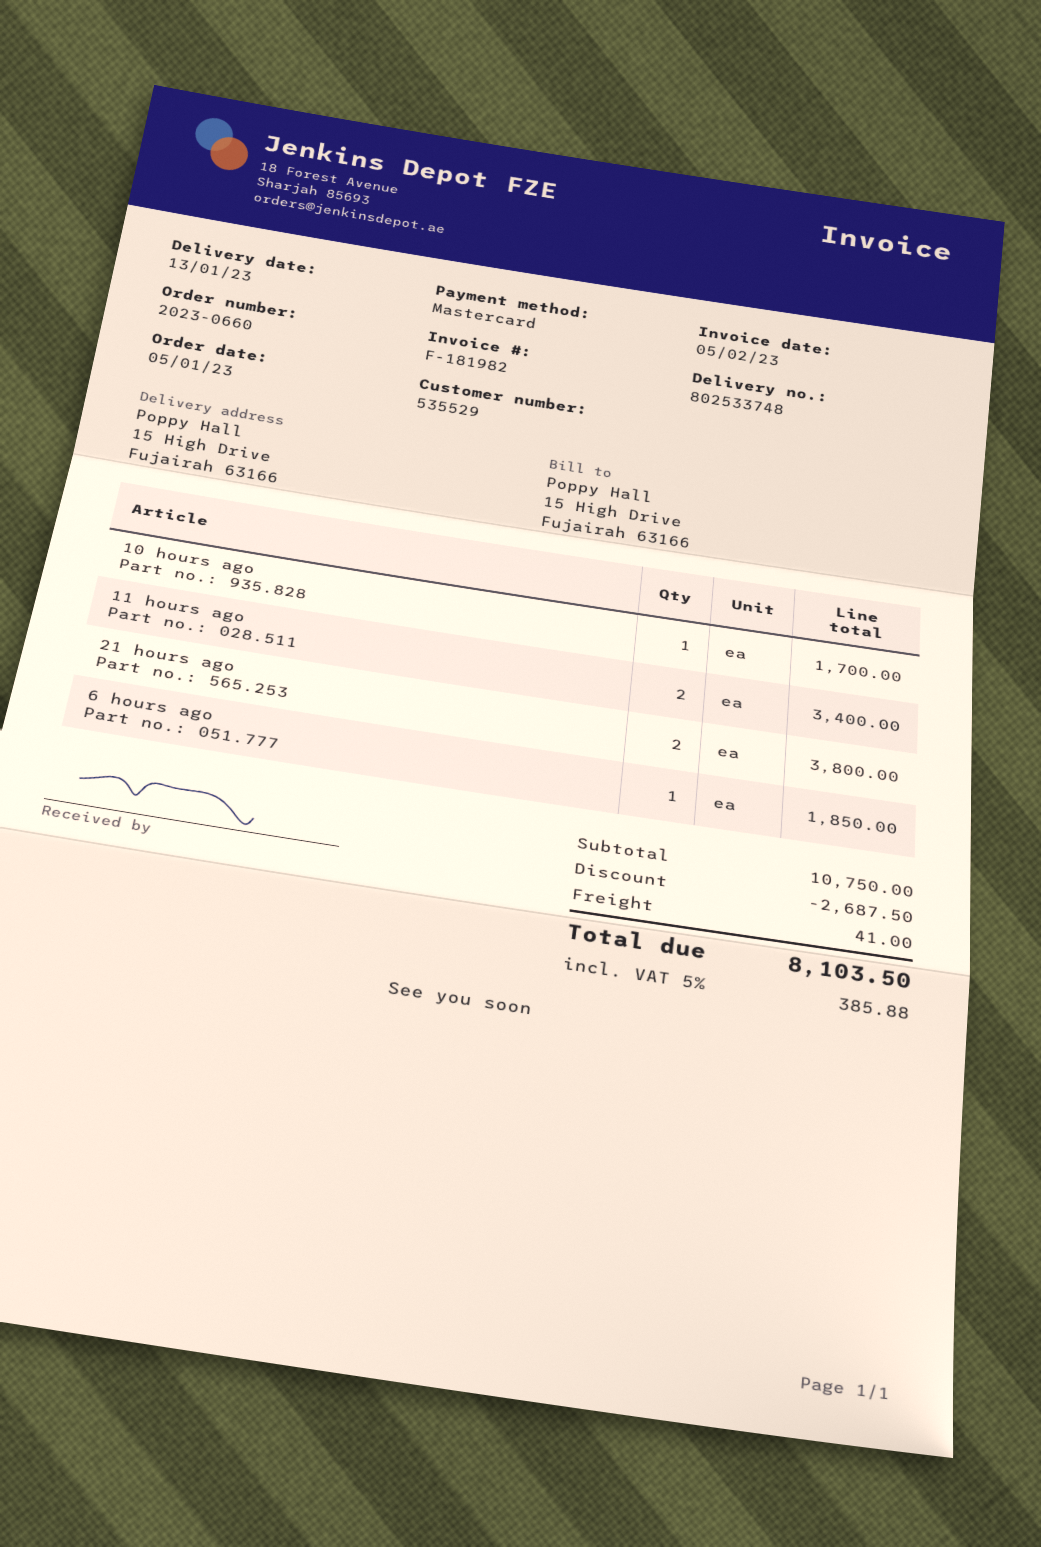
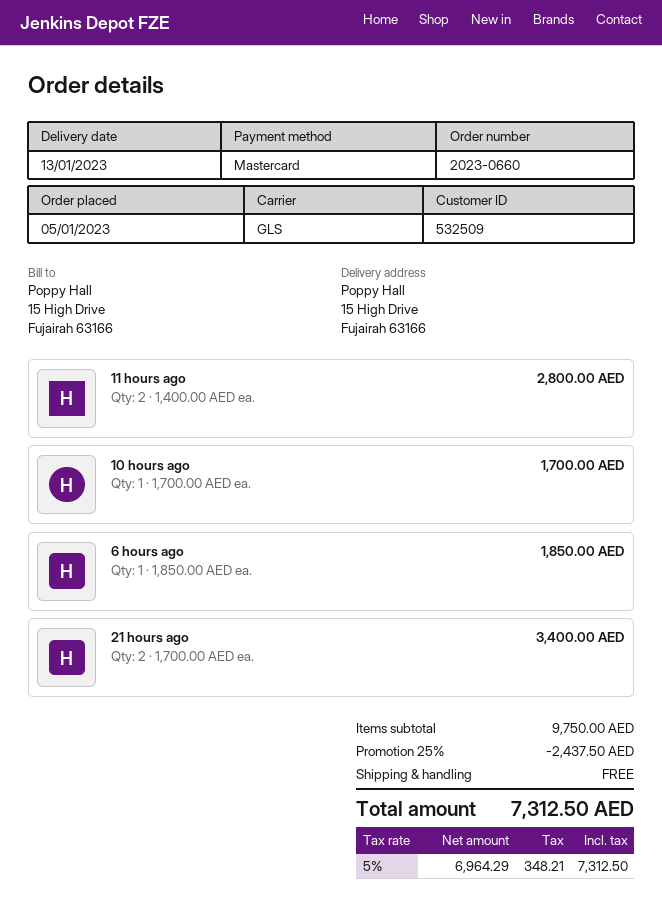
customer number: 535529 -> 532509
11 hours ago: 2 for 3400.00 -> 2 for 2800.00
21 hours ago: 2 for 3800.00 -> 2 for 3400.00
subtotal: 10750.00 -> 9750.00
discount: 2687.50 -> 2437.50
shipping: 41.00 -> 0.00
tax: 5% = 385.88 -> 5% = 348.21
total: 8103.50 -> 7312.50

